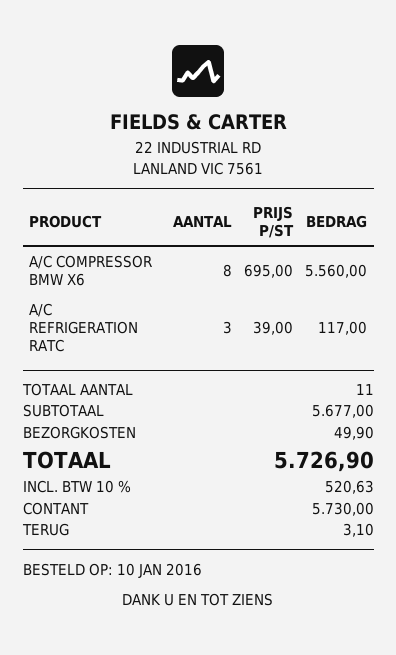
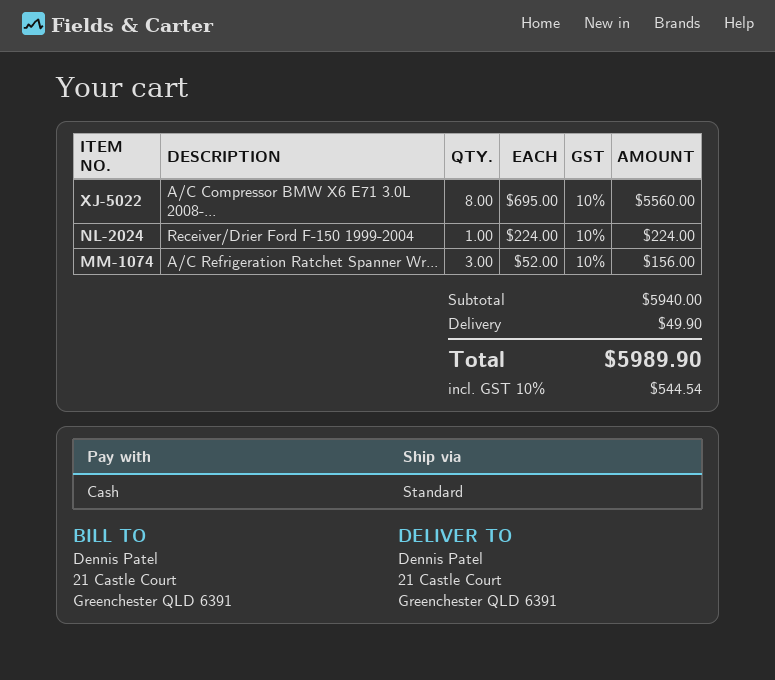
A/C REFRIGERATION RATC: 3 x 39.00 = 117.00 -> 3 x 52.00 = 156.00
Receiver/Drier Ford F-150 1999-2004: none -> 1 x 224.00 = 224.00
subtotal: 5677.00 -> 5940.00
tax: 10% = 520.63 -> 10% = 544.54
total: 5726.90 -> 5989.90

